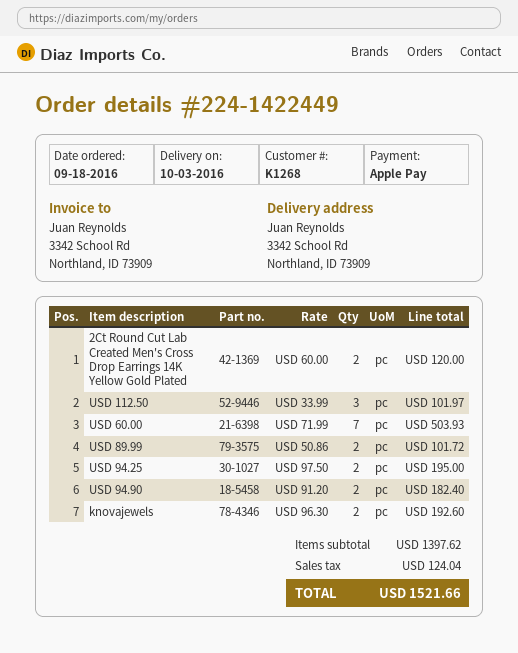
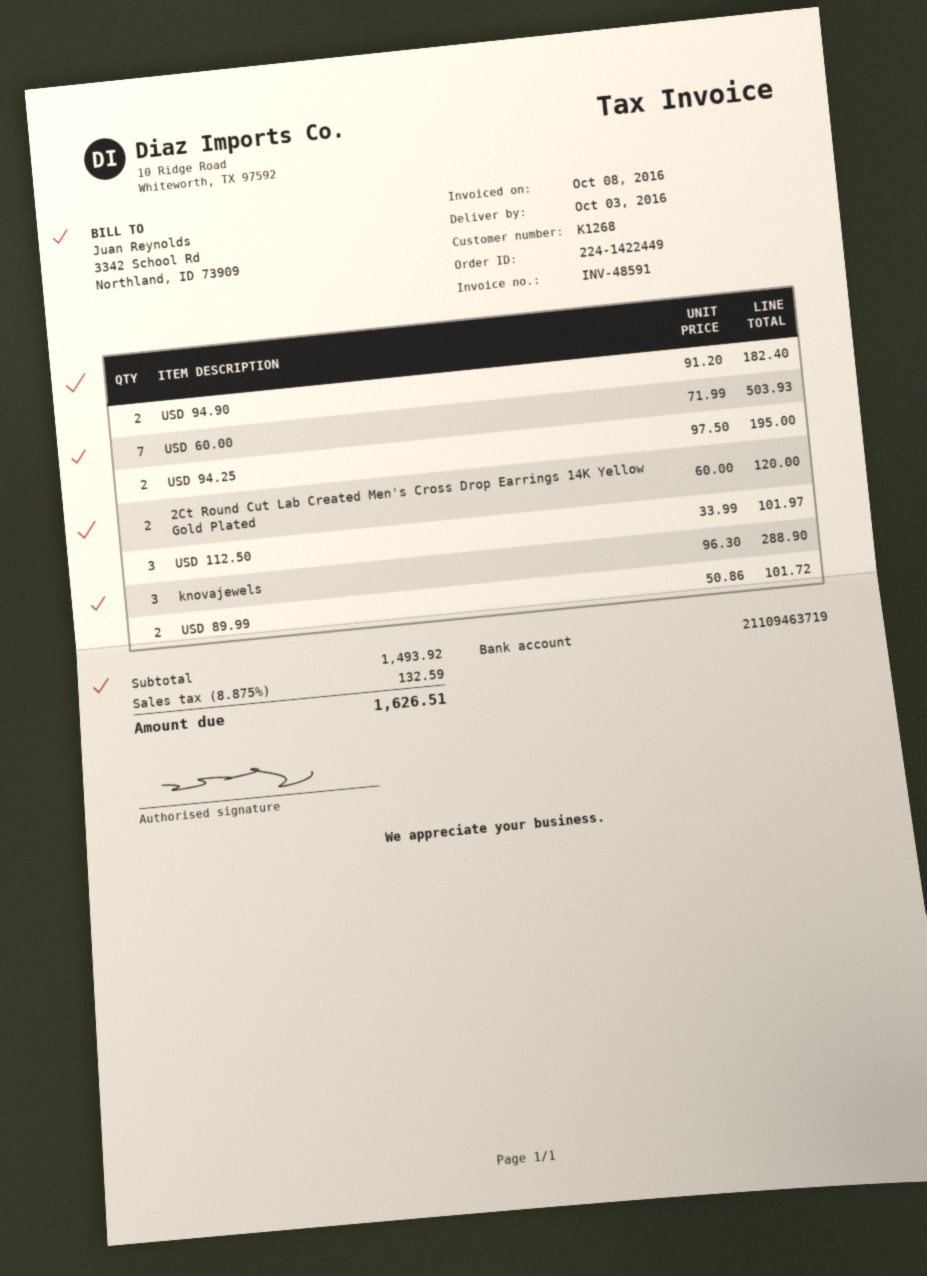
knovajewels: 2 x 96.30 = 192.60 -> 3 x 96.30 = 288.90
subtotal: 1397.62 -> 1493.92
tax: 124.04 -> 132.59
total: 1521.66 -> 1626.51

